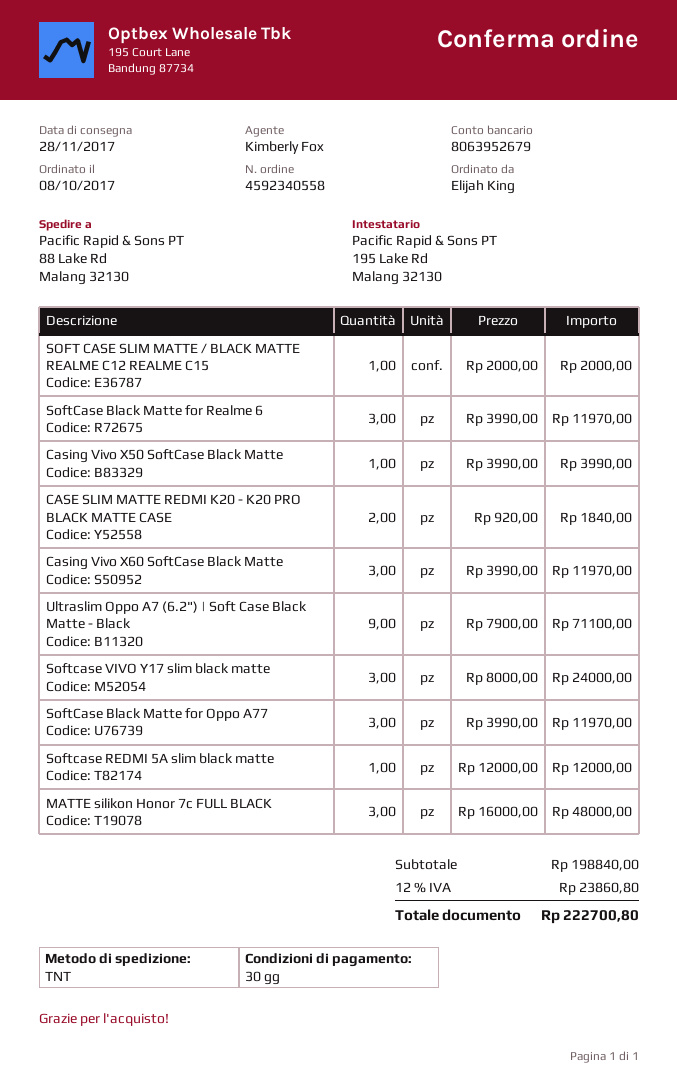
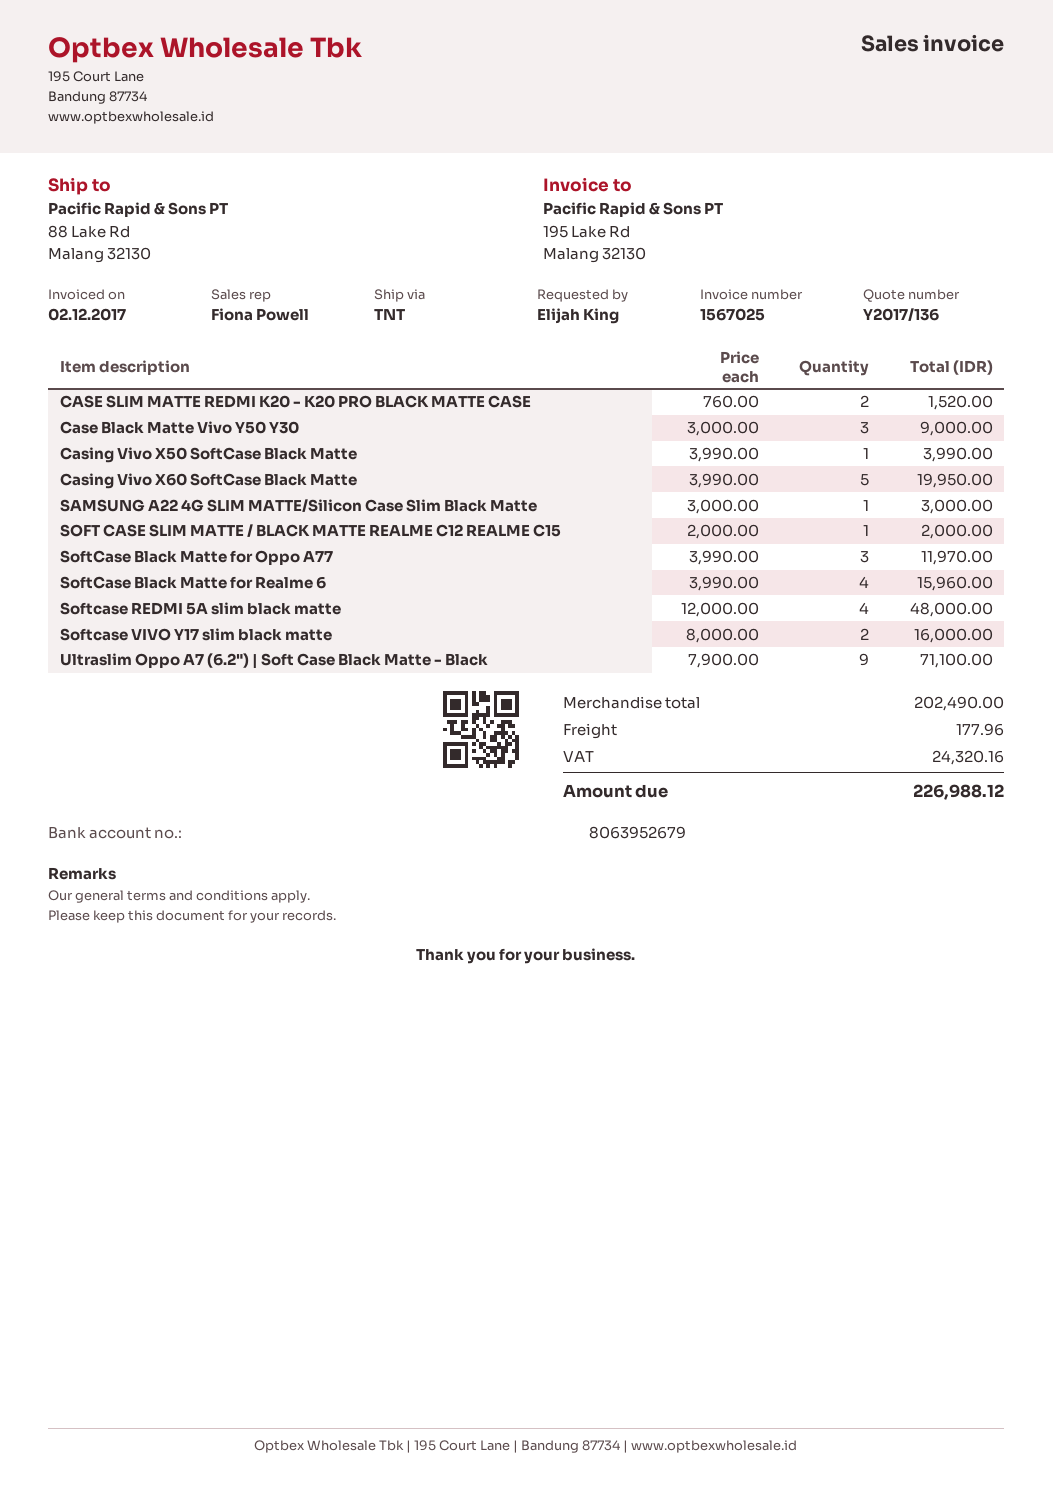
sales rep: Kimberly Fox -> Fiona Powell
SoftCase Black Matte for Realme 6: 3 x 3990.00 = 11970.00 -> 4 x 3990.00 = 15960.00
CASE SLIM MATTE REDMI K20 - K20 PRO BLACK MATTE CASE: 2 x 920.00 = 1840.00 -> 2 x 760.00 = 1520.00
Casing Vivo X60 SoftCase Black Matte: 3 x 3990.00 = 11970.00 -> 5 x 3990.00 = 19950.00
Softcase VIVO Y17 slim black matte: 3 x 8000.00 = 24000.00 -> 2 x 8000.00 = 16000.00
Softcase REDMI 5A slim black matte: 1 x 12000.00 = 12000.00 -> 4 x 12000.00 = 48000.00
MATTE silikon Honor 7c FULL BLACK: 3 x 16000.00 = 48000.00 -> none
Case Black Matte Vivo Y50 Y30: none -> 3 x 3000.00 = 9000.00
SAMSUNG A22 4G SLIM MATTE/Silicon Case Slim Black Matte: none -> 1 x 3000.00 = 3000.00
subtotal: 198840.00 -> 202490.00
shipping: none -> 177.96
tax: 23860.80 -> 24320.16
total: 222700.80 -> 226988.12

